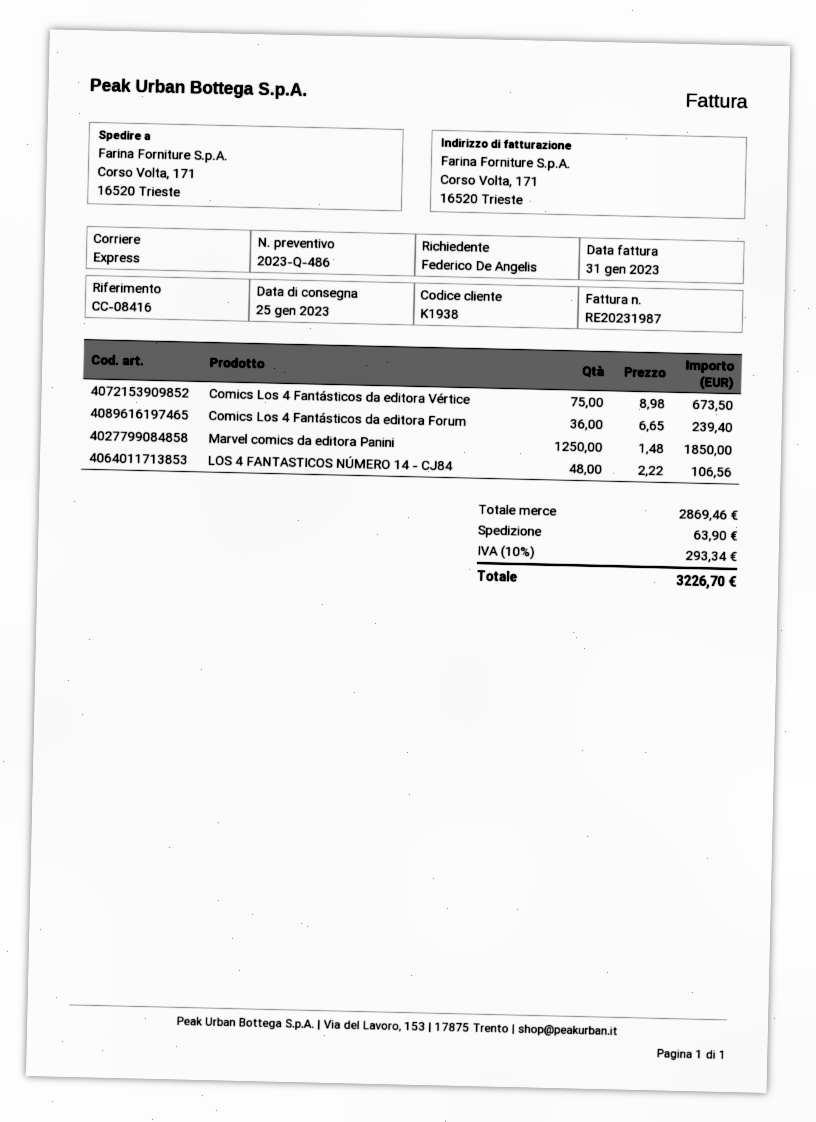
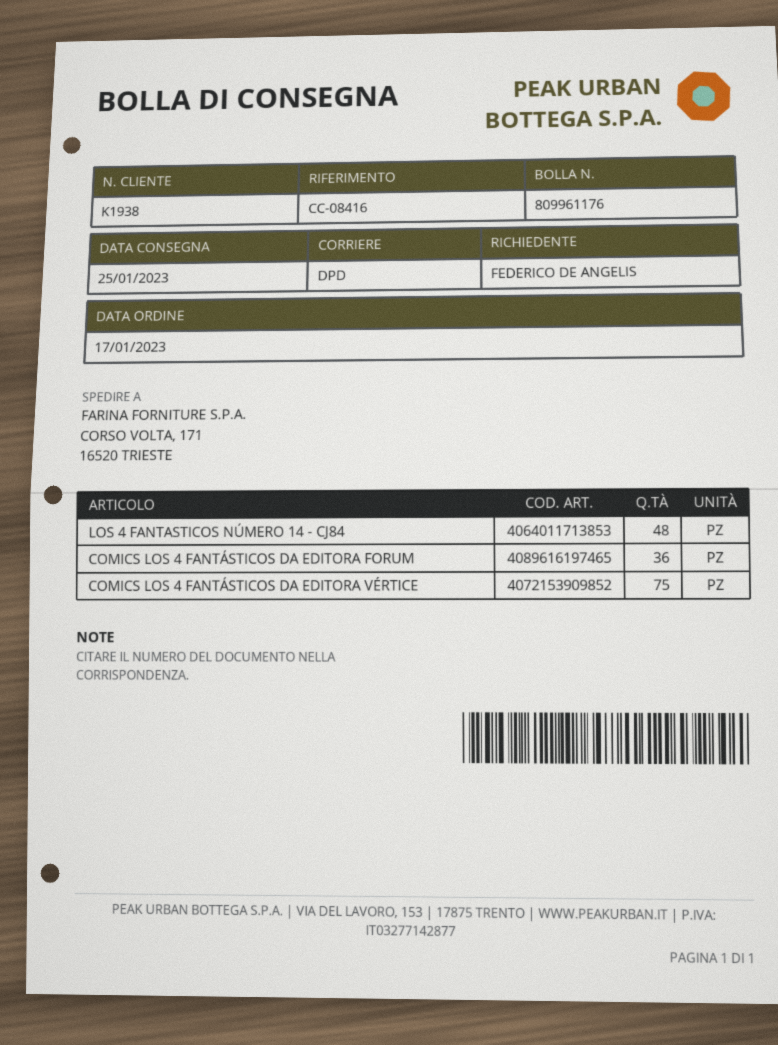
shipping method: express -> DPD
Marvel comics da editora Panini: 1250 -> none

